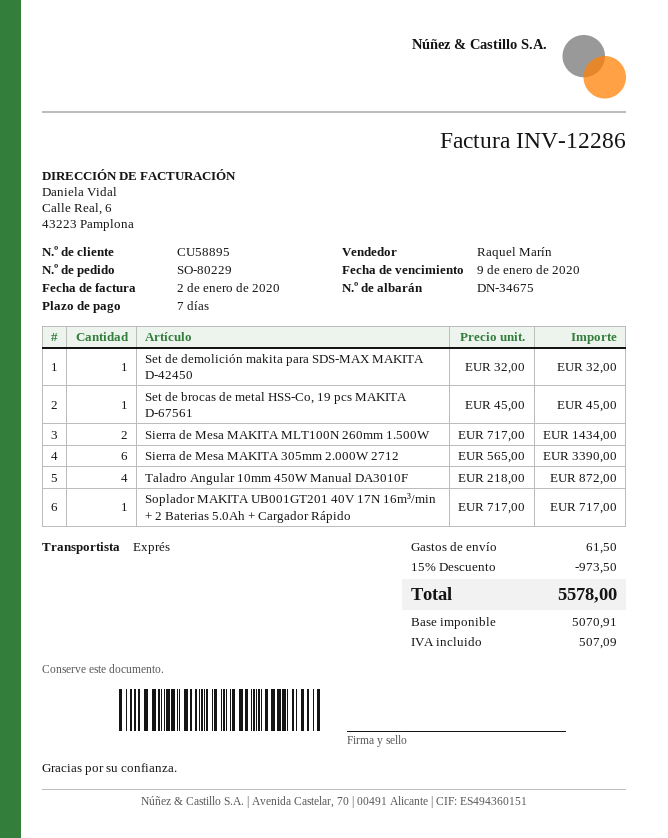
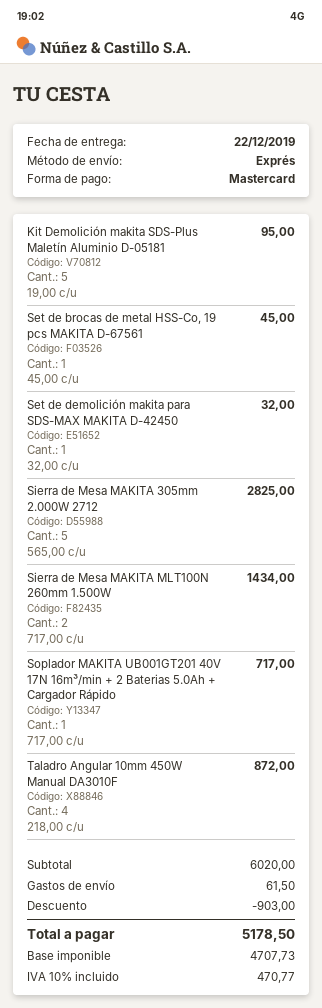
Sierra de Mesa MAKITA 305mm 2.000W 2712: 6 x 565.00 = 3390.00 -> 5 x 565.00 = 2825.00
Kit Demolición makita SDS-Plus Maletín Aluminio D-05181: none -> 5 x 19.00 = 95.00
discount: 973.50 -> 903.00
net: 5070.91 -> 4707.73
tax: 507.09 -> 470.77
total: 5578.00 -> 5178.50

